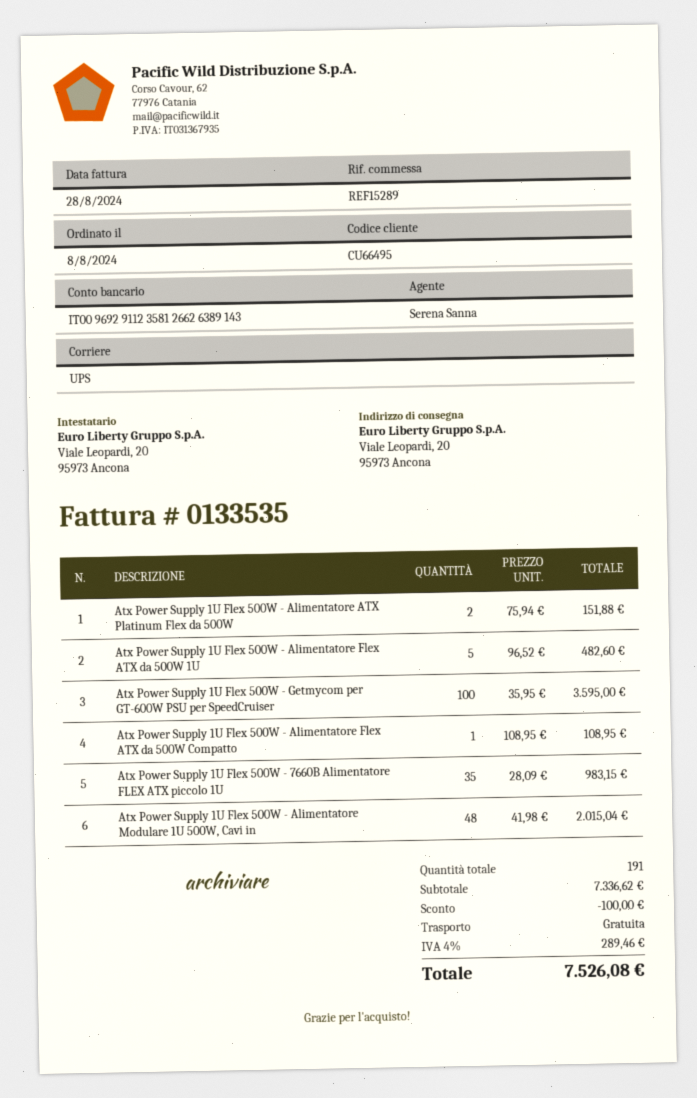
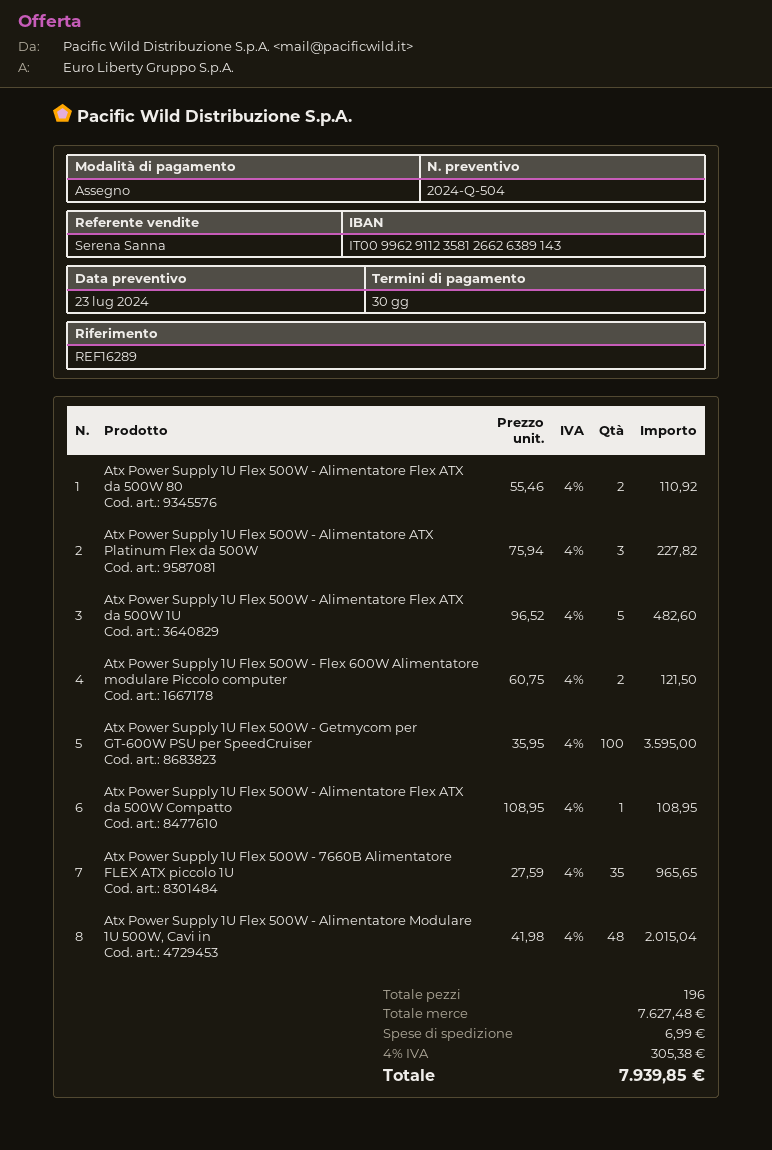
reference: REF15289 -> REF16289
bank account: IT0096929112358126626389143 -> IT0099629112358126626389143
Atx Power Supply 1U Flex 500W - Alimentatore ATX Platinum Flex da 500W: 2 x 75.94 = 151.88 -> 3 x 75.94 = 227.82
Atx Power Supply 1U Flex 500W - 7660B Alimentatore FLEX ATX piccolo 1U: 35 x 28.09 = 983.15 -> 35 x 27.59 = 965.65
Atx Power Supply 1U Flex 500W - Alimentatore Flex ATX da 500W 80: none -> 2 x 55.46 = 110.92
Atx Power Supply 1U Flex 500W - Flex 600W Alimentatore modulare Piccolo computer: none -> 2 x 60.75 = 121.50
total quantity: 191 -> 196
subtotal: 7336.62 -> 7627.48
discount: 100.00 -> none
shipping: 0.00 -> 6.99
tax: 4% = 289.46 -> 4% = 305.38
total: 7526.08 -> 7939.85

